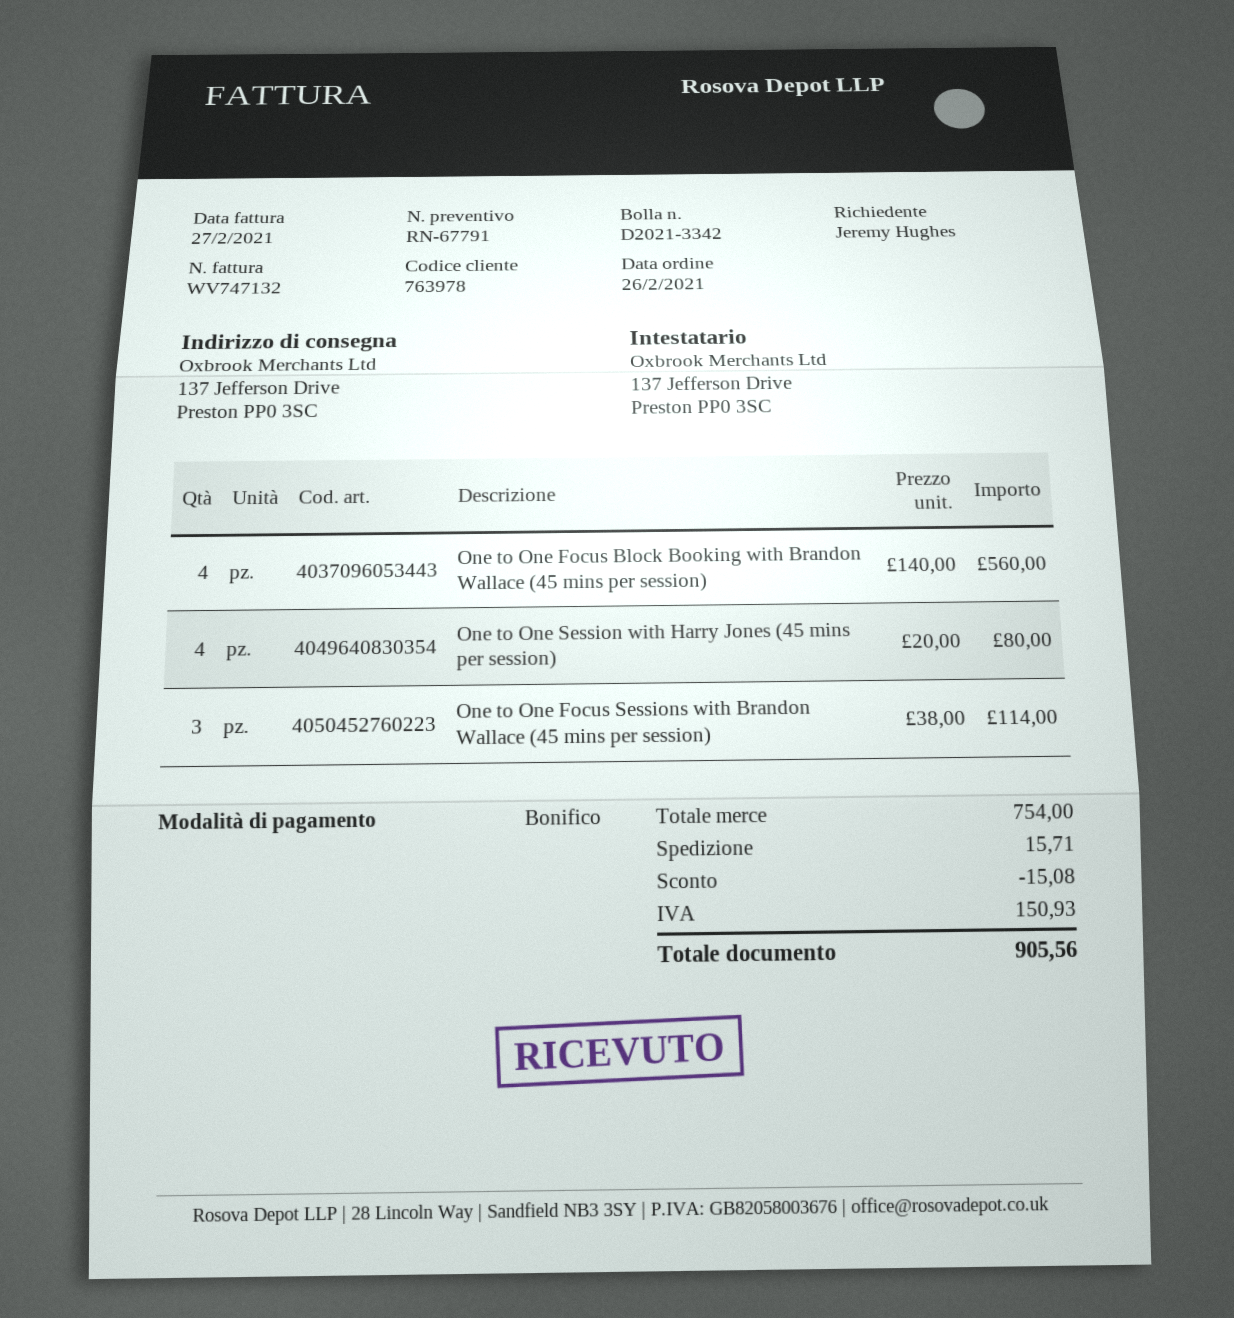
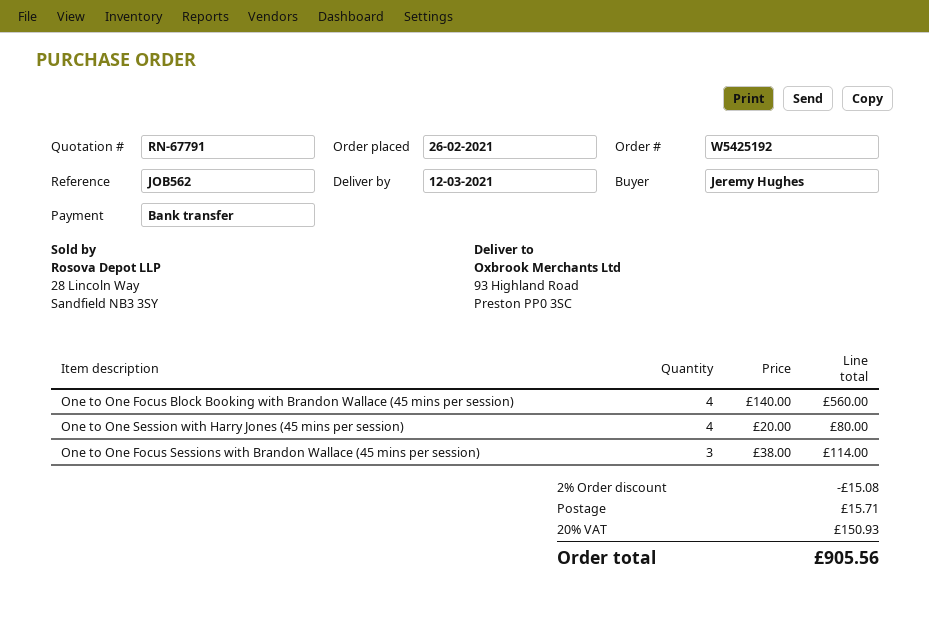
ship to: 137 Jefferson Drive, Preston PP0 3SC -> 93 Highland Road, Preston PP0 3SC

